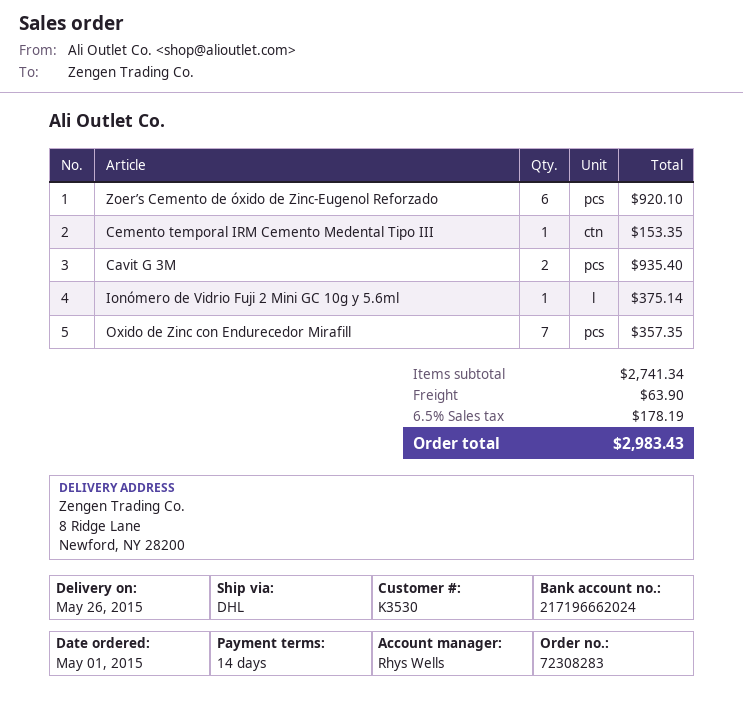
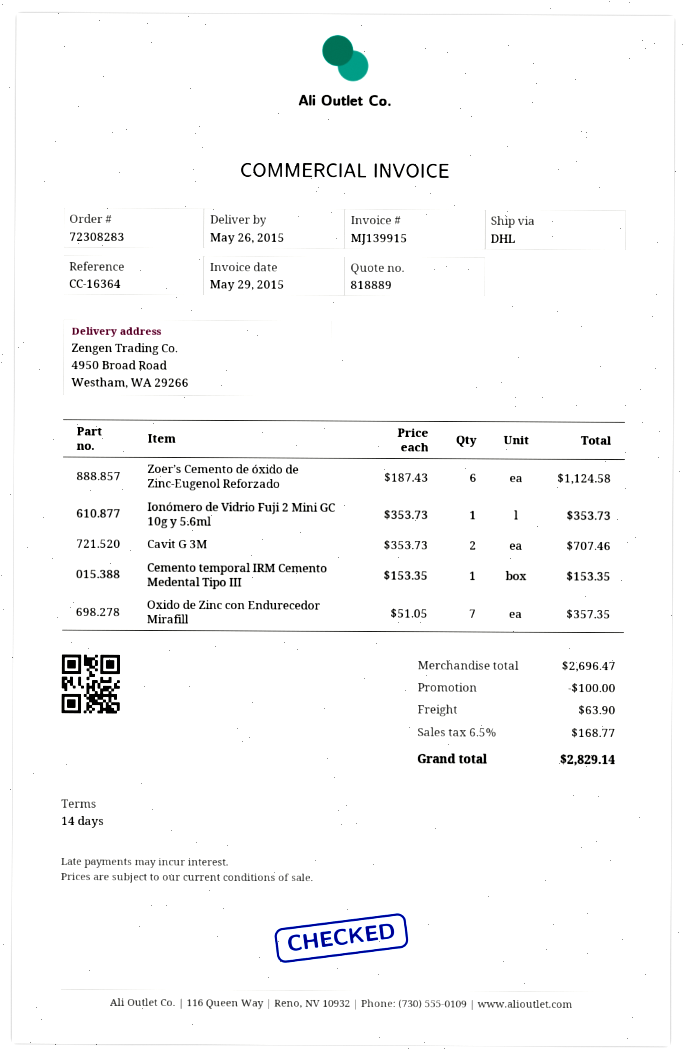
ship to: 8 Ridge Lane, Newford, NY 28200 -> 4950 Broad Road, Westham, WA 29266
Zoer’s Cemento de óxido de Zinc-Eugenol Reforzado: 6 for 920.10 -> 6 for 1124.58
Cavit G 3M: 2 for 935.40 -> 2 for 707.46
Ionómero de Vidrio Fuji 2 Mini GC 10g y 5.6ml: 1 for 375.14 -> 1 for 353.73
subtotal: 2741.34 -> 2696.47
discount: none -> 100.00
tax: 6.5% = 178.19 -> 6.5% = 168.77
total: 2983.43 -> 2829.14

